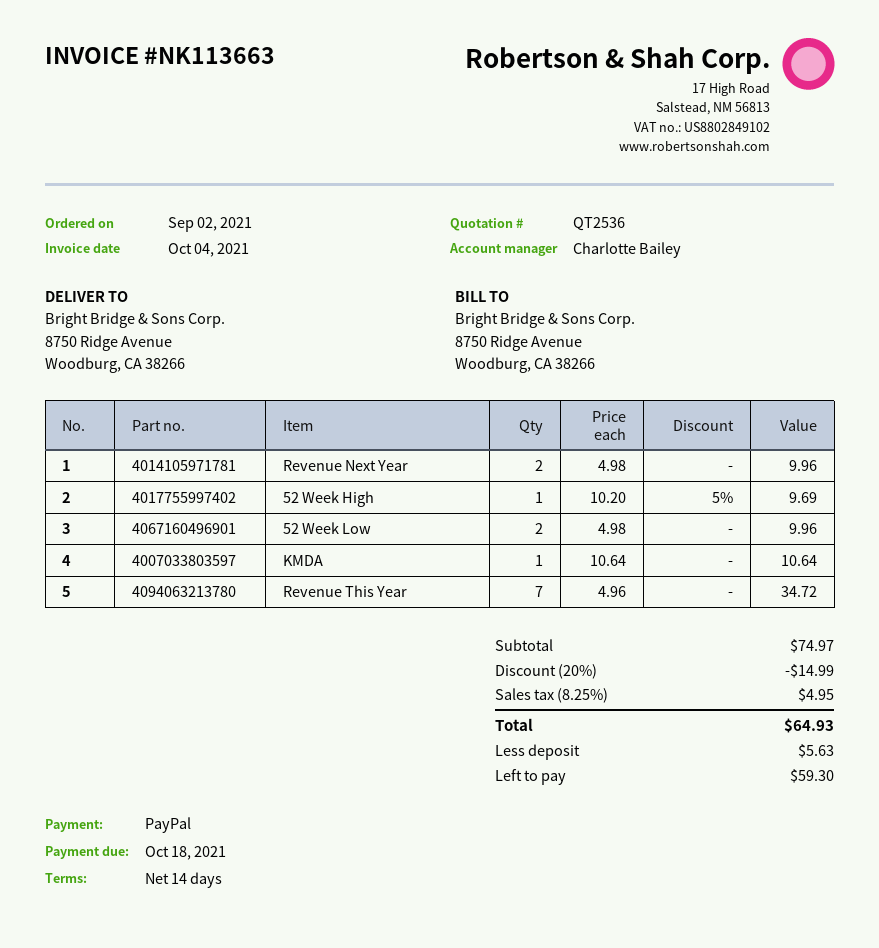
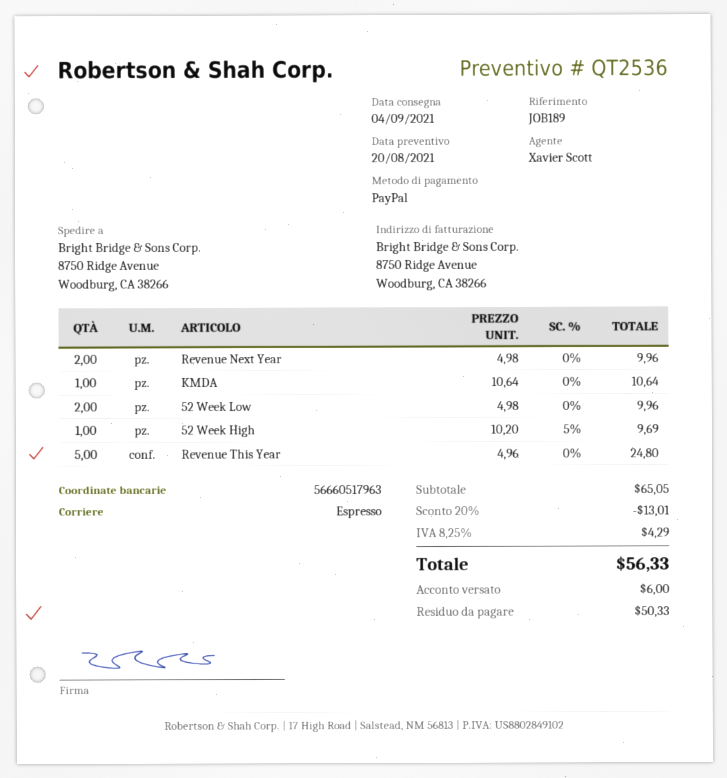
sales rep: Charlotte Bailey -> Xavier Scott
Revenue This Year: 7 x 4.96 = 34.72 -> 5 x 4.96 = 24.80
subtotal: 74.97 -> 65.05
discount: 20% = 14.99 -> 20% = 13.01
tax: 8.25% = 4.95 -> 8.25% = 4.29
total: 64.93 -> 56.33
deposit: 5.63 -> 6.00
balance: 59.30 -> 50.33

